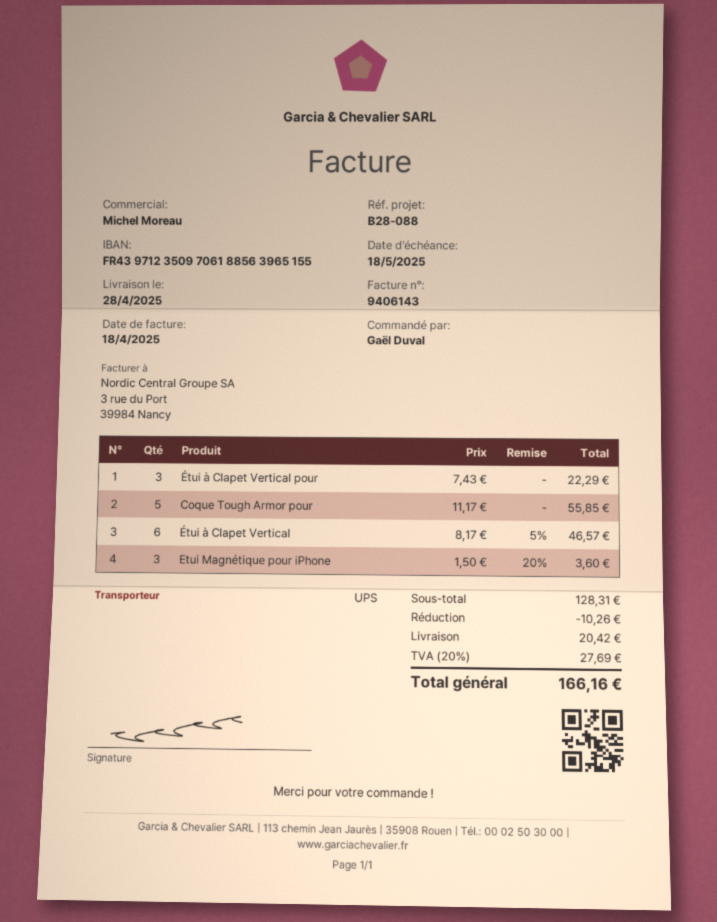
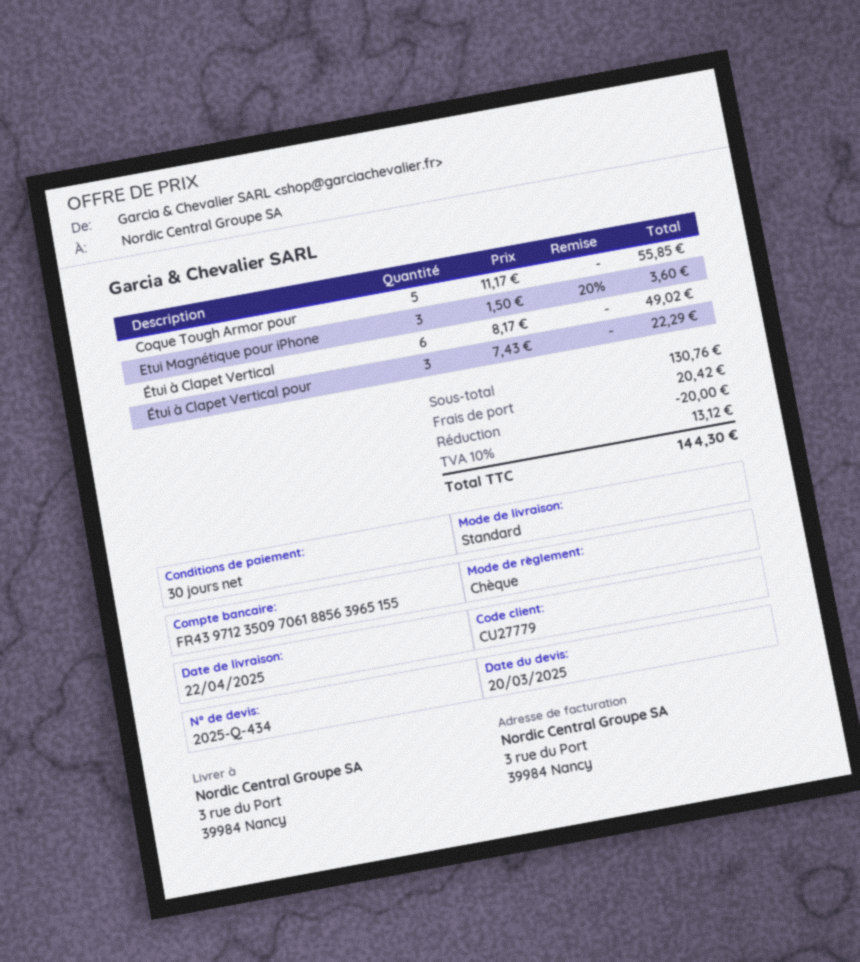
delivery date: 2025-04-28 -> 2025-04-22
shipping method: UPS -> standard
Étui à Clapet Vertical: 6 x 8.17 - 5% = 46.57 -> 6 x 8.17 = 49.02
subtotal: 128.31 -> 130.76
discount: 10.26 -> 20.00
tax: 20% = 27.69 -> 10% = 13.12
total: 166.16 -> 144.30

